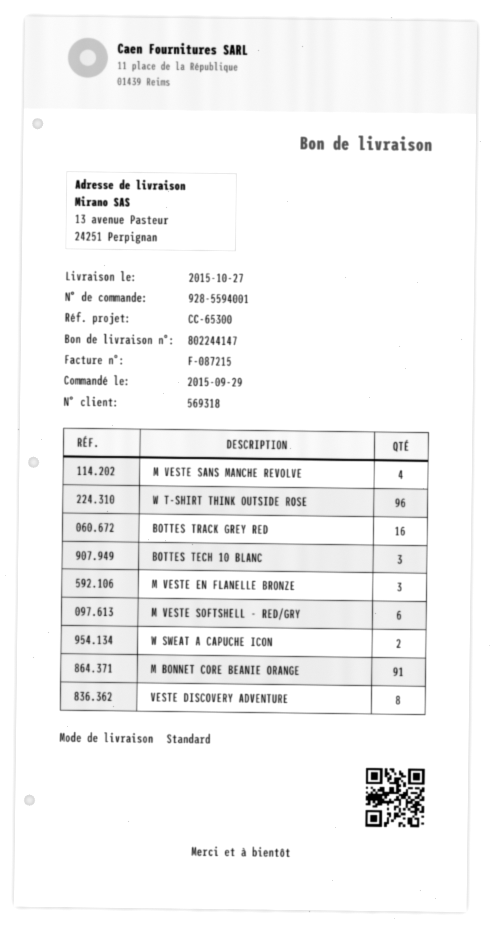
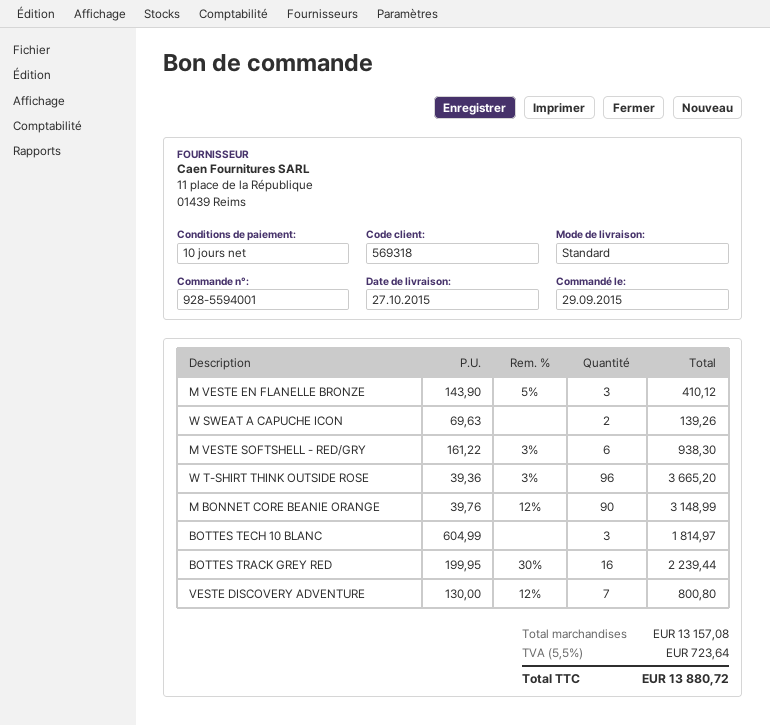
M VESTE SANS MANCHE REVOLVE: 4 -> none
M BONNET CORE BEANIE ORANGE: 91 -> 90
VESTE DISCOVERY ADVENTURE: 8 -> 7

